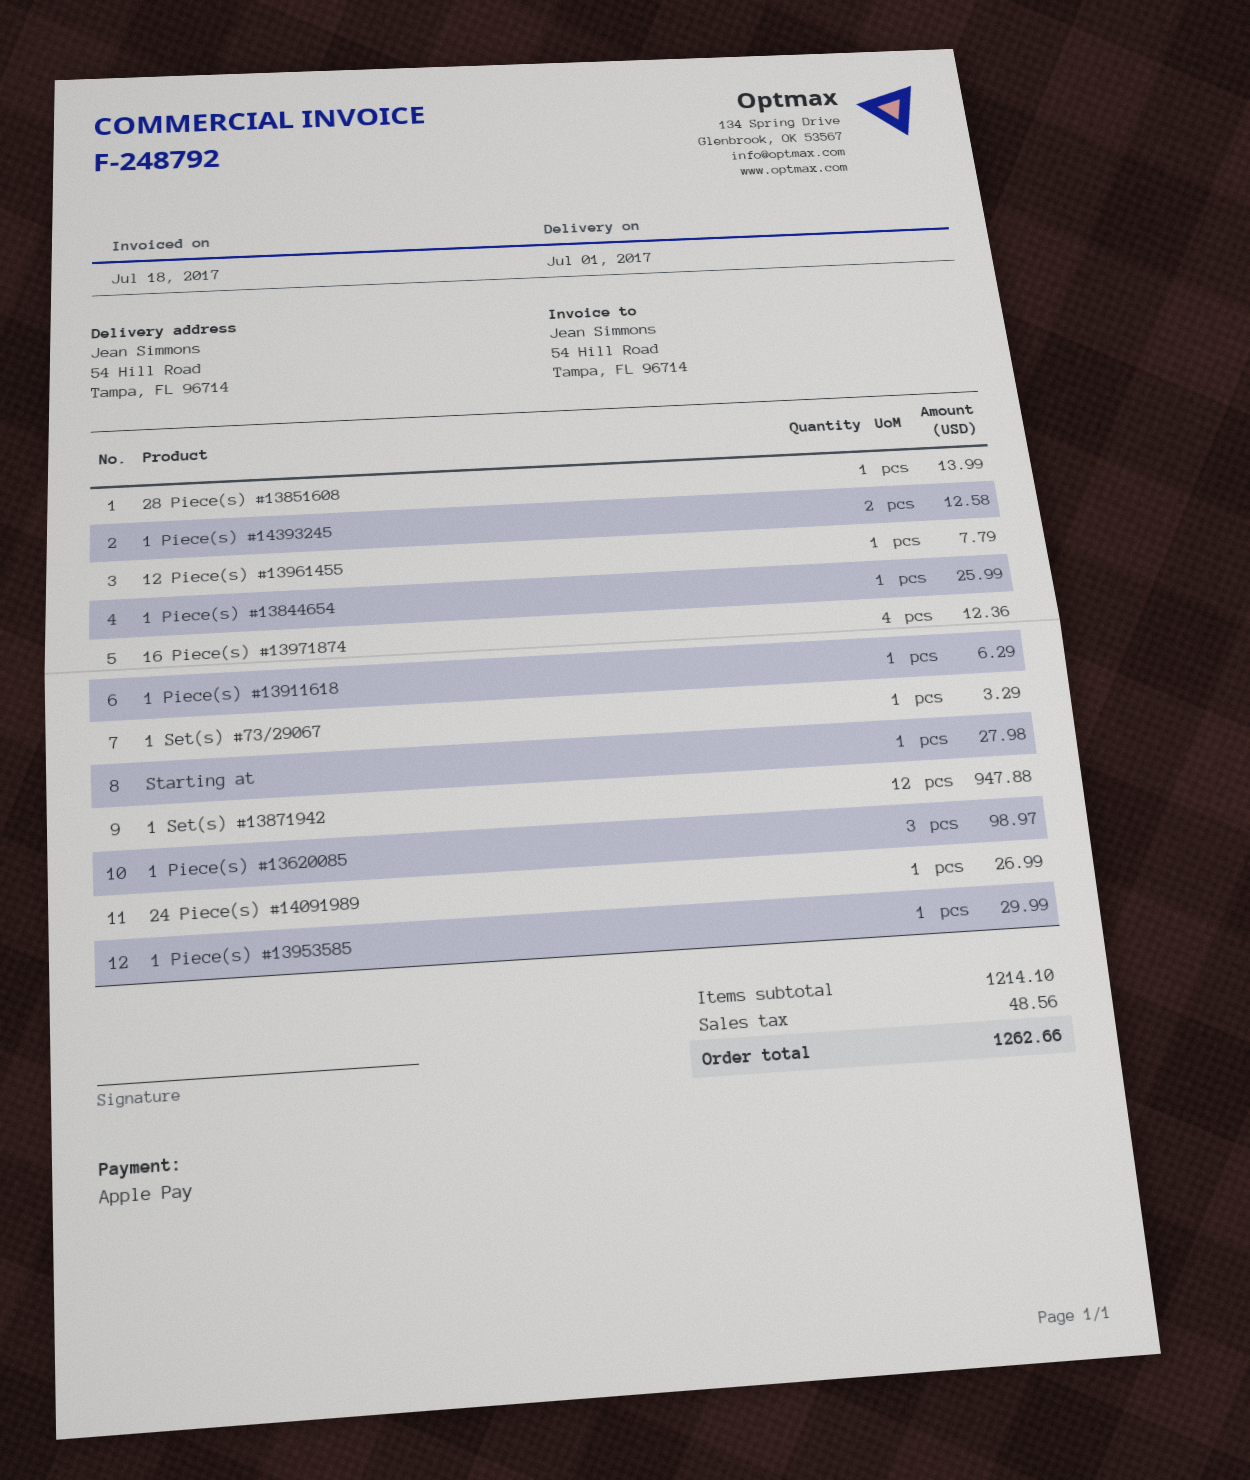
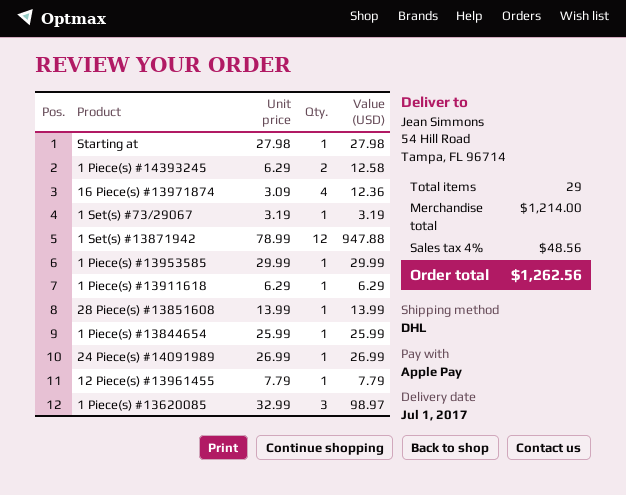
1 Set(s) #73/29067: 1 for 3.29 -> 1 for 3.19
subtotal: 1214.10 -> 1214.00
total: 1262.66 -> 1262.56

